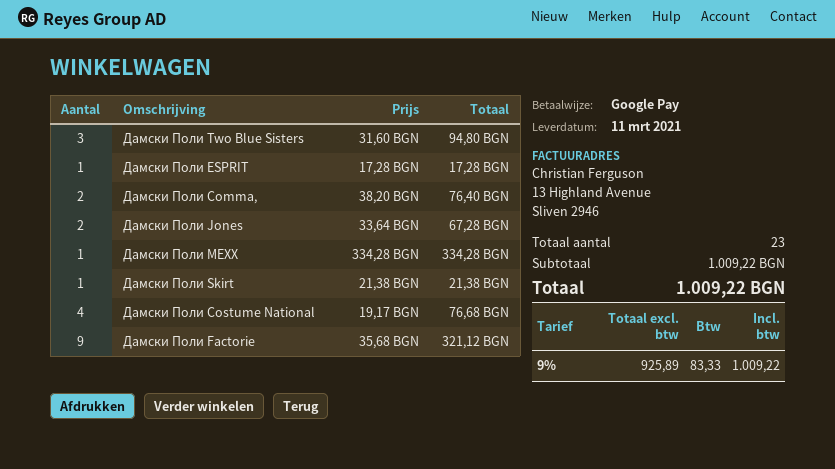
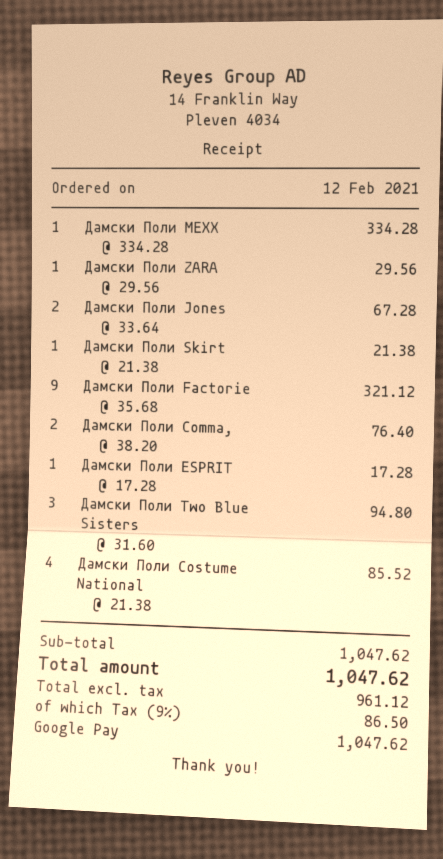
Дамски Поли Costume National: 4 x 19.17 = 76.68 -> 4 x 21.38 = 85.52
Дамски Поли ZARA: none -> 1 x 29.56 = 29.56
subtotal: 1009.22 -> 1047.62
net: 925.89 -> 961.12
tax: 9% = 83.33 -> 9% = 86.50
total: 1009.22 -> 1047.62

